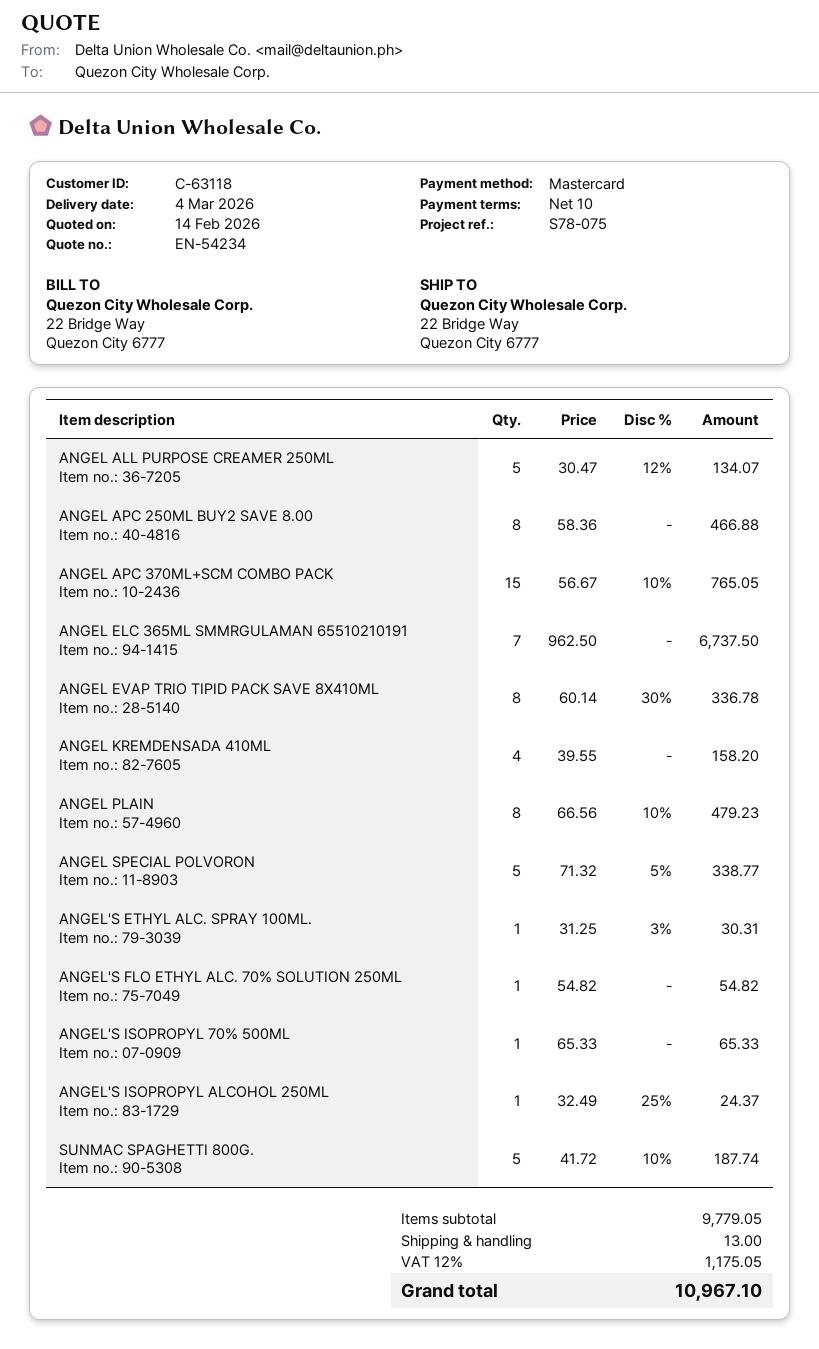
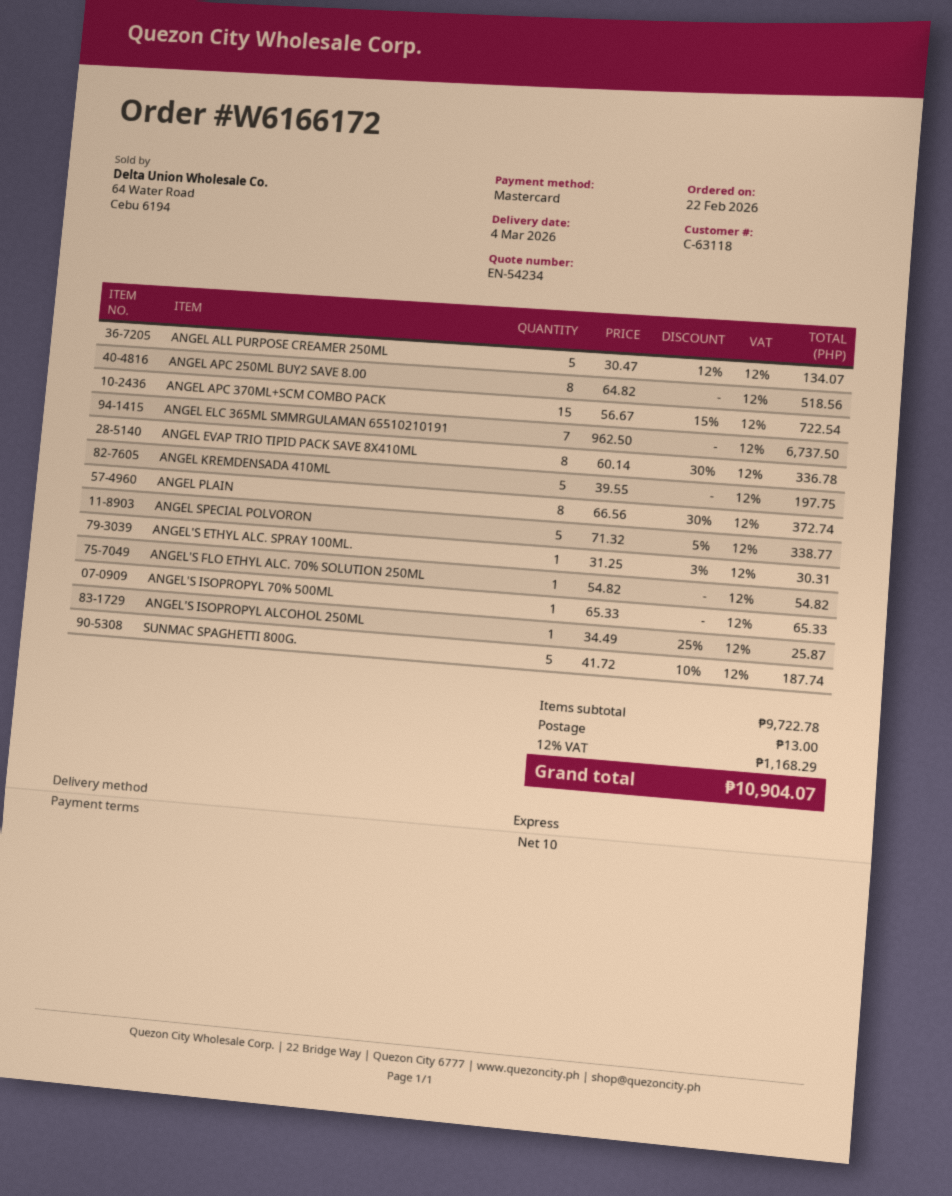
ANGEL APC 250ML BUY2 SAVE 8.00: 8 x 58.36 = 466.88 -> 8 x 64.82 = 518.56
ANGEL APC 370ML+SCM COMBO PACK: 15 x 56.67 - 10% = 765.05 -> 15 x 56.67 - 15% = 722.54
ANGEL KREMDENSADA 410ML: 4 x 39.55 = 158.20 -> 5 x 39.55 = 197.75
ANGEL PLAIN: 8 x 66.56 - 10% = 479.23 -> 8 x 66.56 - 30% = 372.74
ANGEL'S ISOPROPYL ALCOHOL 250ML: 1 x 32.49 - 25% = 24.37 -> 1 x 34.49 - 25% = 25.87
subtotal: 9779.05 -> 9722.78
tax: 12% = 1175.05 -> 12% = 1168.29
total: 10967.10 -> 10904.07

